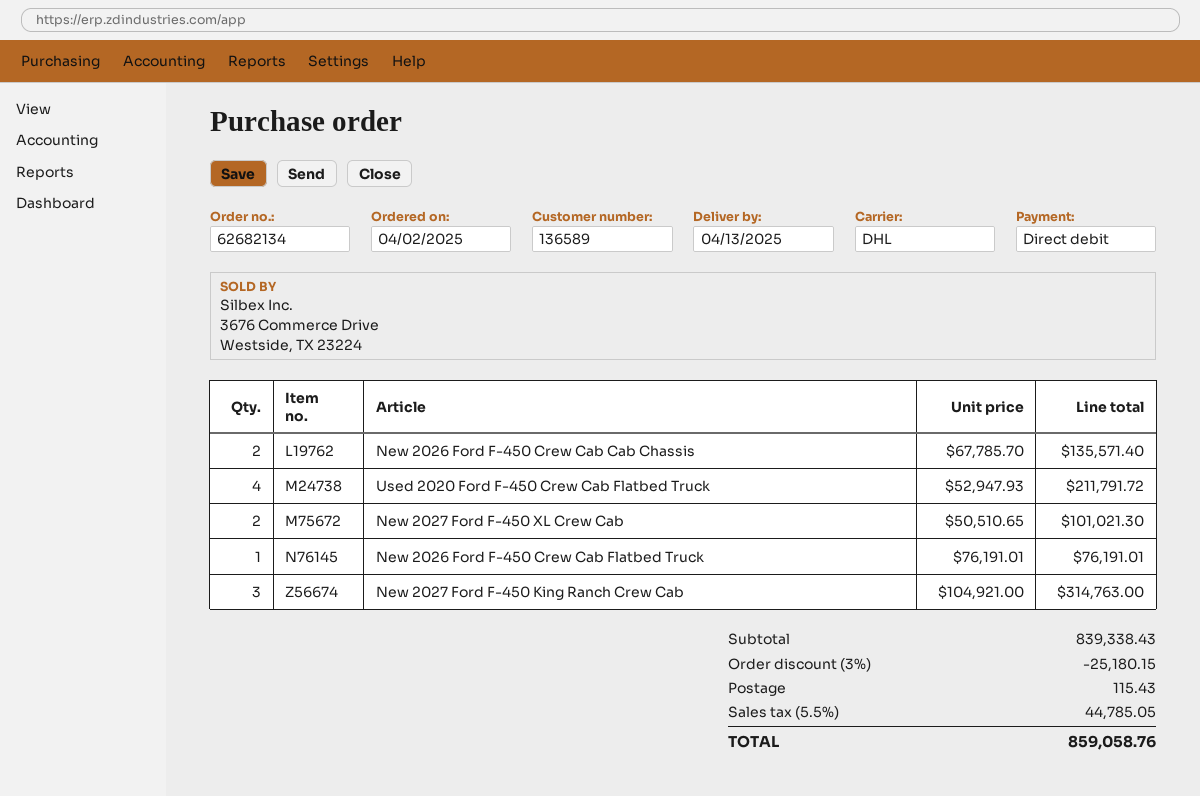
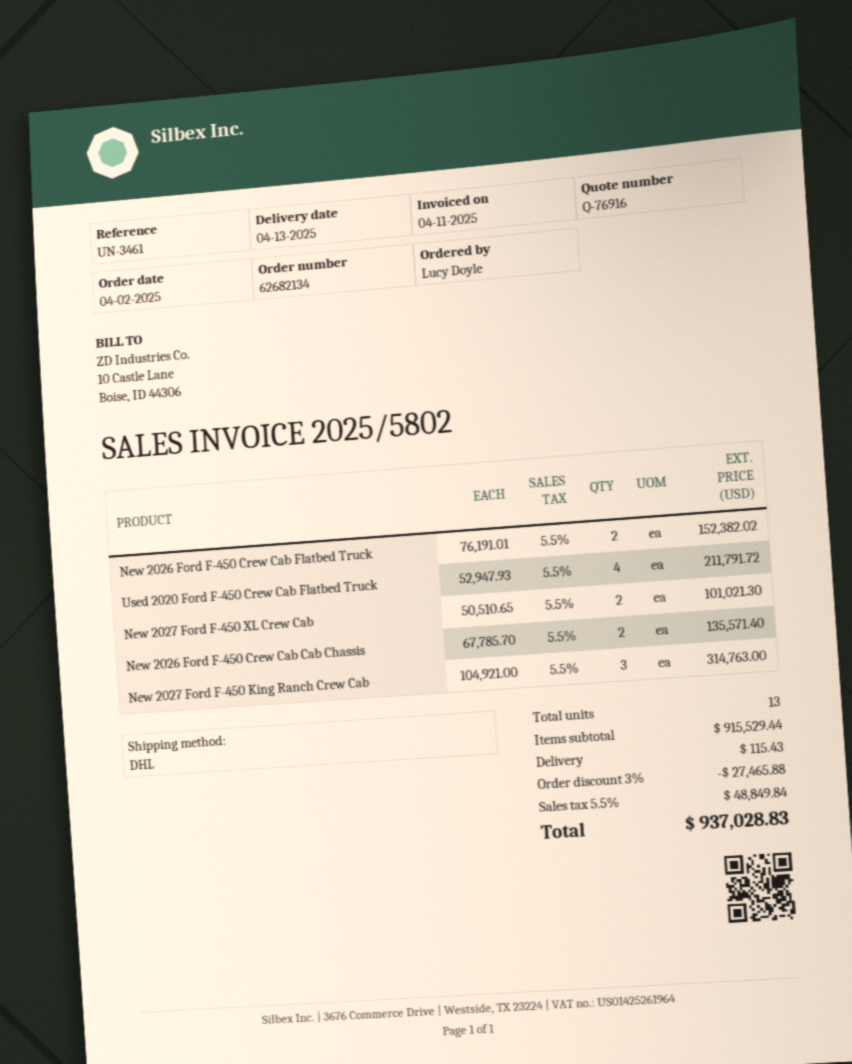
New 2026 Ford F-450 Crew Cab Flatbed Truck: 1 x 76191.01 = 76191.01 -> 2 x 76191.01 = 152382.02
subtotal: 839338.43 -> 915529.44
discount: 3% = 25180.15 -> 3% = 27465.88
tax: 5.5% = 44785.05 -> 5.5% = 48849.84
total: 859058.76 -> 937028.83

